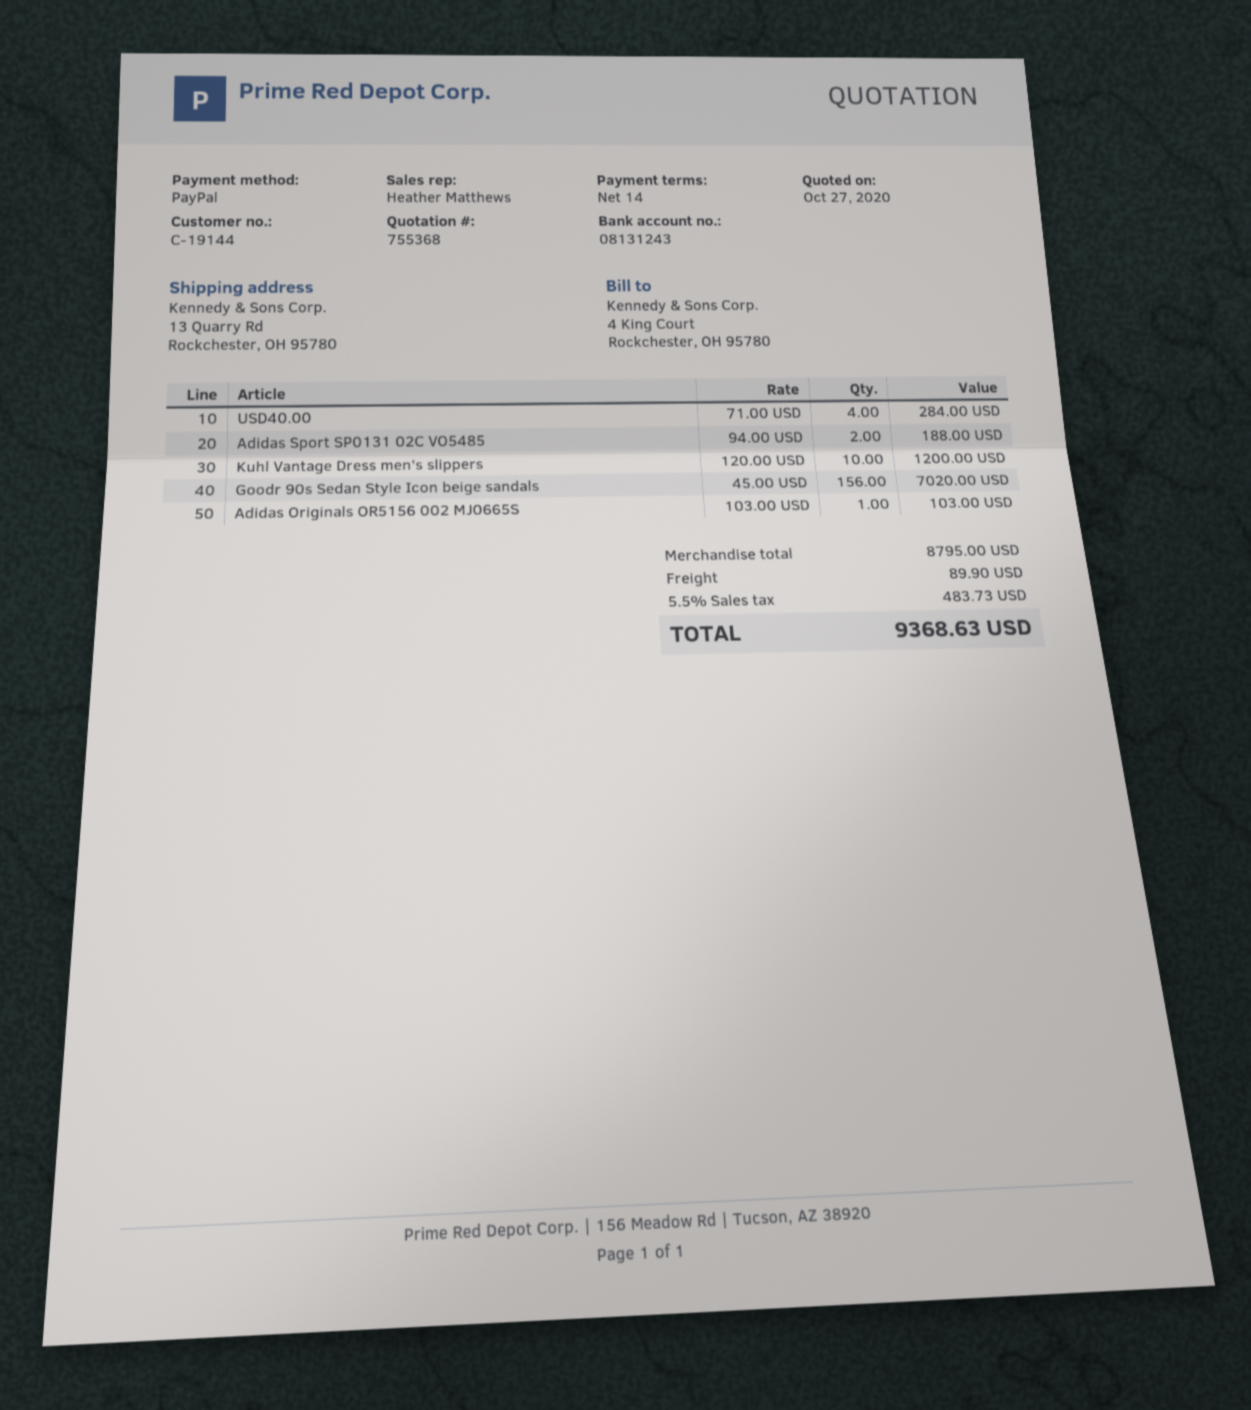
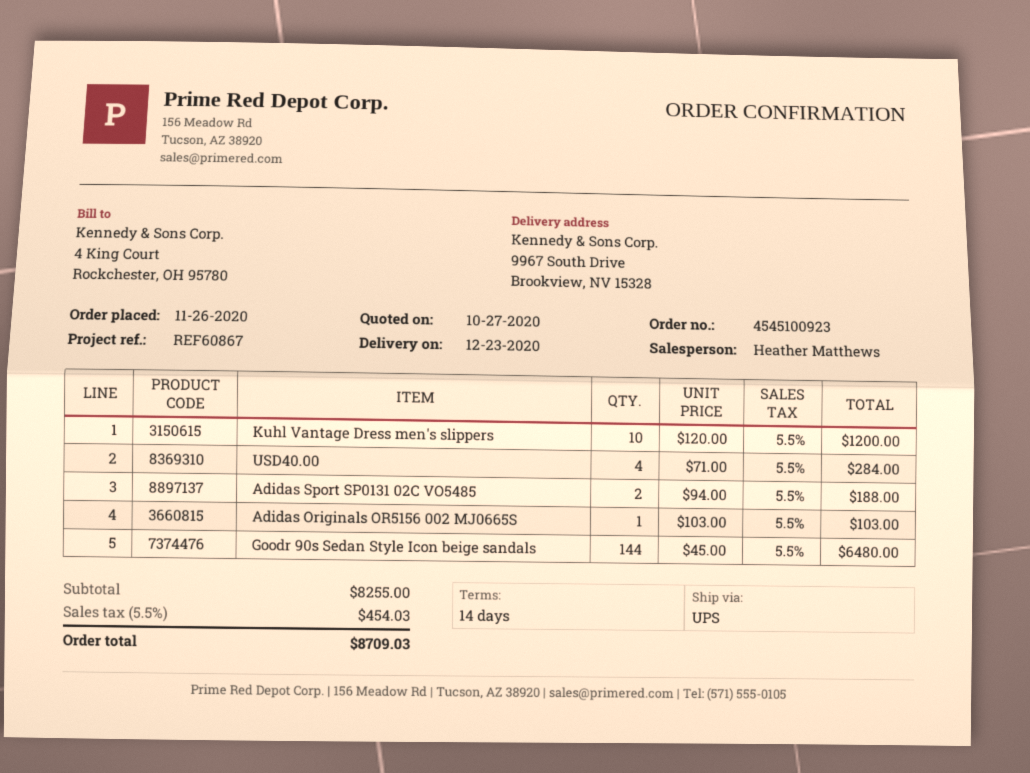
ship to: 13 Quarry Rd, Rockchester, OH 95780 -> 9967 South Drive, Brookview, NV 15328
Goodr 90s Sedan Style Icon beige sandals: 156 x 45.00 = 7020.00 -> 144 x 45.00 = 6480.00
subtotal: 8795.00 -> 8255.00
shipping: 89.90 -> none
tax: 5.5% = 483.73 -> 5.5% = 454.03
total: 9368.63 -> 8709.03

